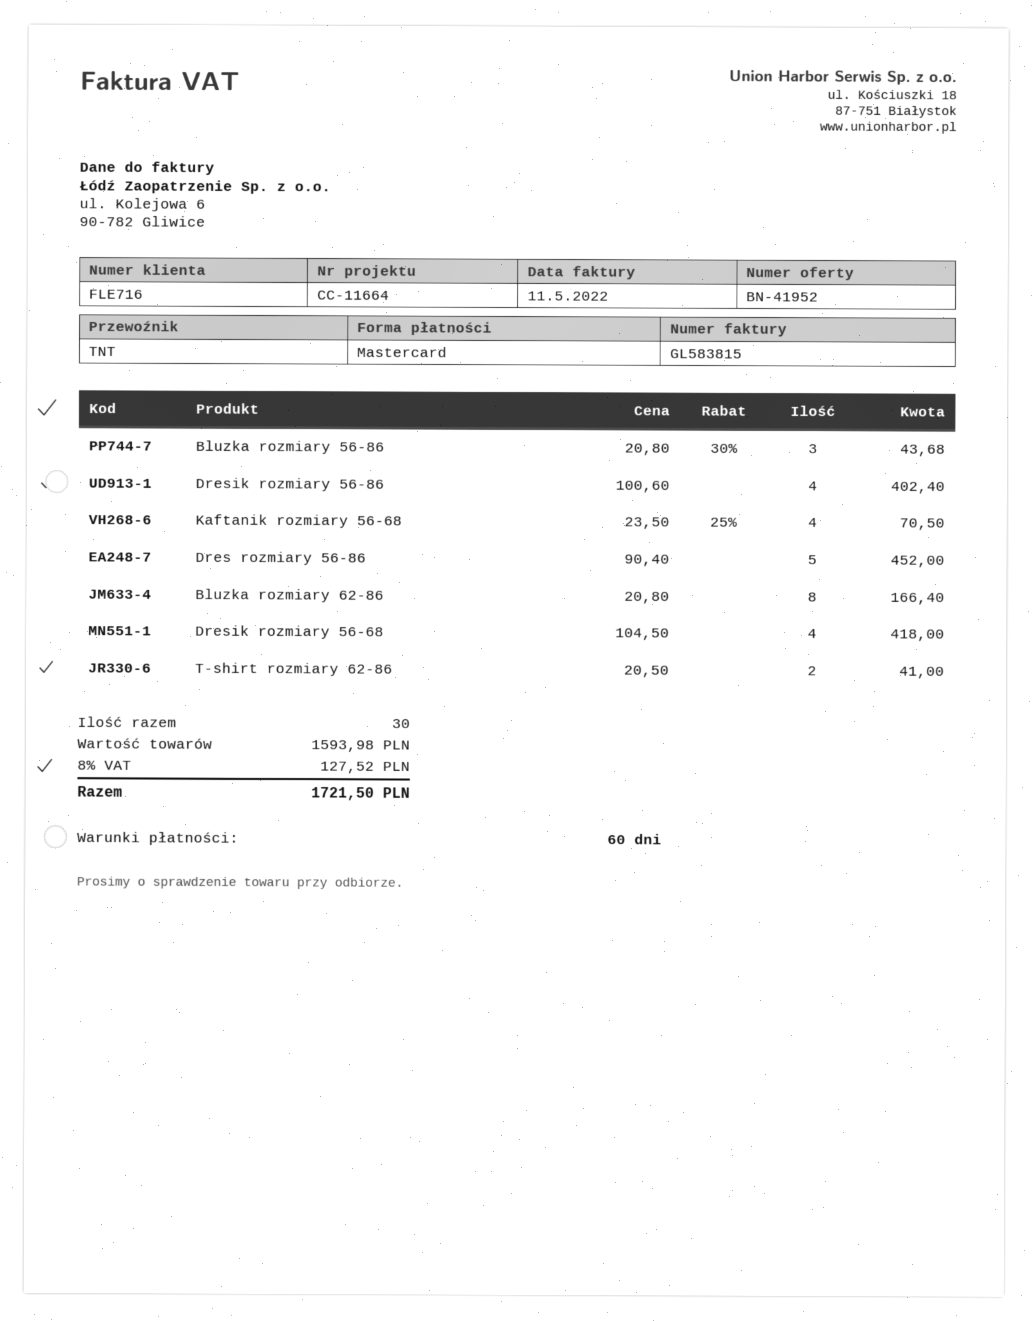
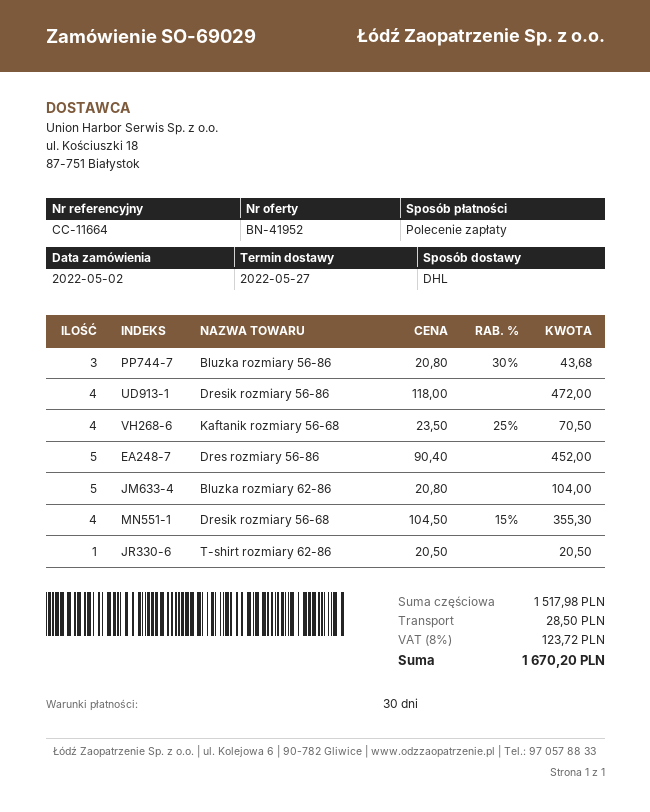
payment terms: 60 days -> 30 days
payment method: Mastercard -> direct debit
shipping method: TNT -> DHL
Dresik rozmiary 56-86: 4 x 100.60 = 402.40 -> 4 x 118.00 = 472.00
Bluzka rozmiary 62-86: 8 x 20.80 = 166.40 -> 5 x 20.80 = 104.00
Dresik rozmiary 56-68: 4 x 104.50 = 418.00 -> 4 x 104.50 - 15% = 355.30
T-shirt rozmiary 62-86: 2 x 20.50 = 41.00 -> 1 x 20.50 = 20.50
subtotal: 1593.98 -> 1517.98
shipping: none -> 28.50
tax: 8% = 127.52 -> 8% = 123.72
total: 1721.50 -> 1670.20

